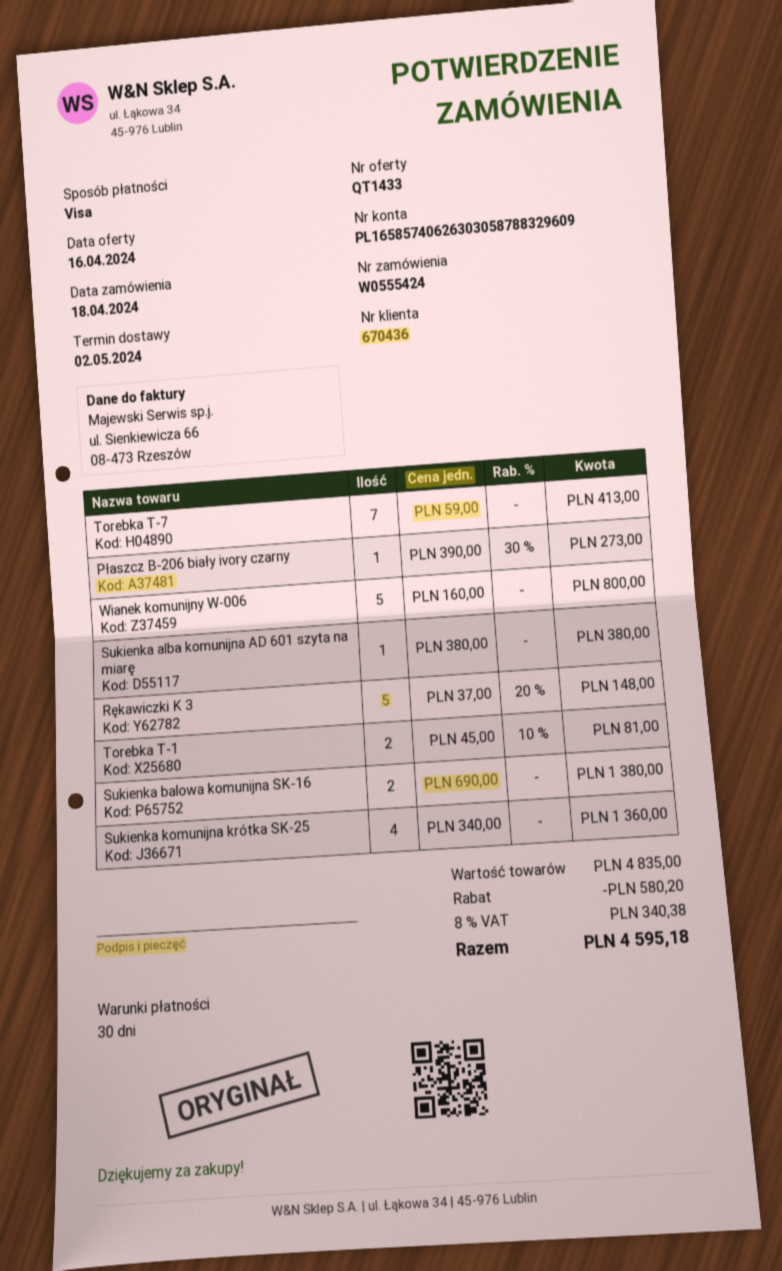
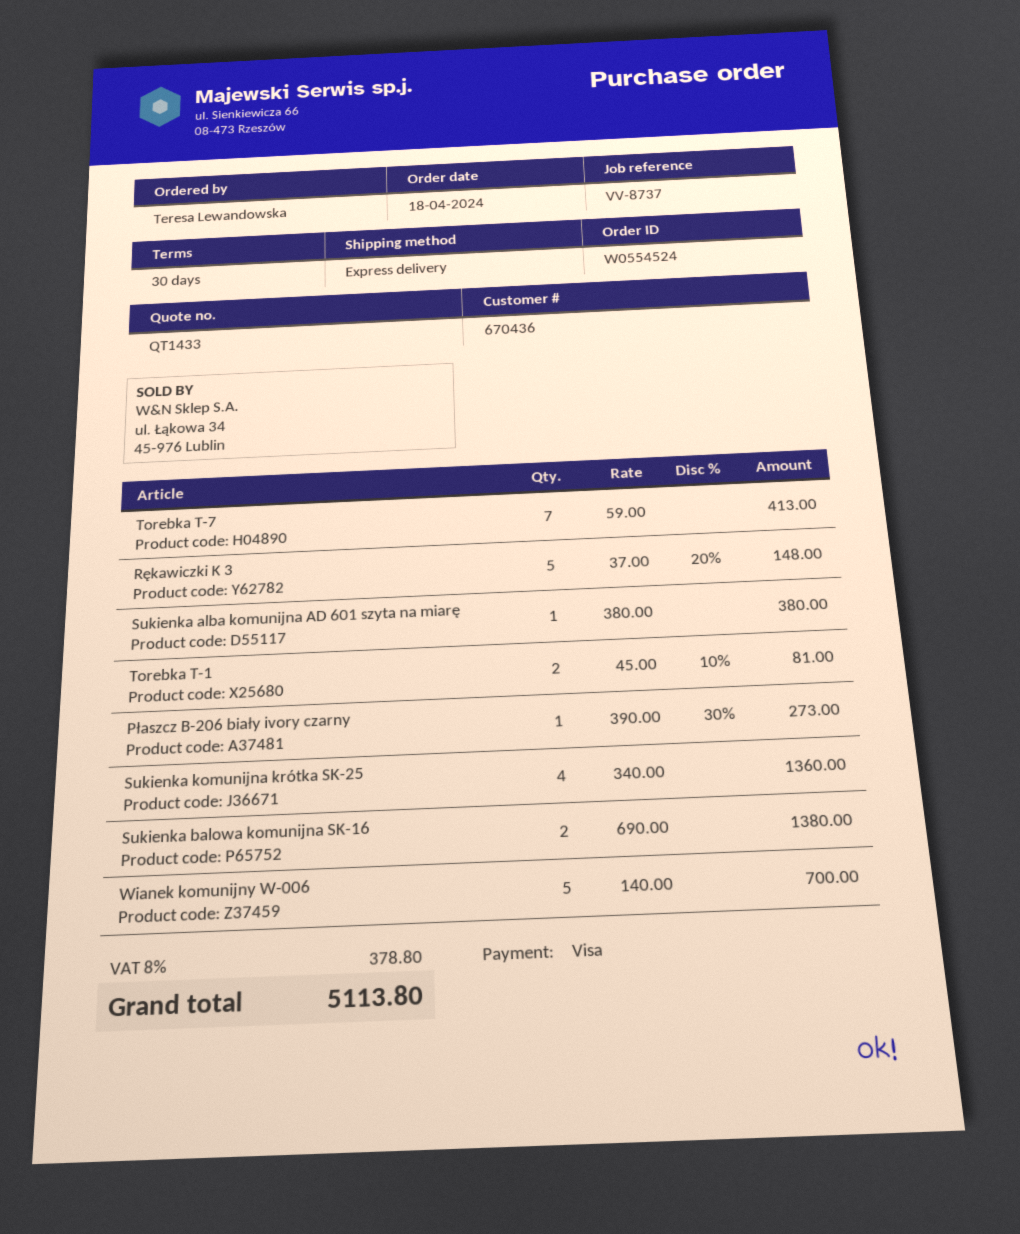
order number: W0555424 -> W0554524
Wianek komunijny W-006: 5 x 160.00 = 800.00 -> 5 x 140.00 = 700.00
discount: 580.20 -> none
tax: 8% = 340.38 -> 8% = 378.80
total: 4595.18 -> 5113.80

